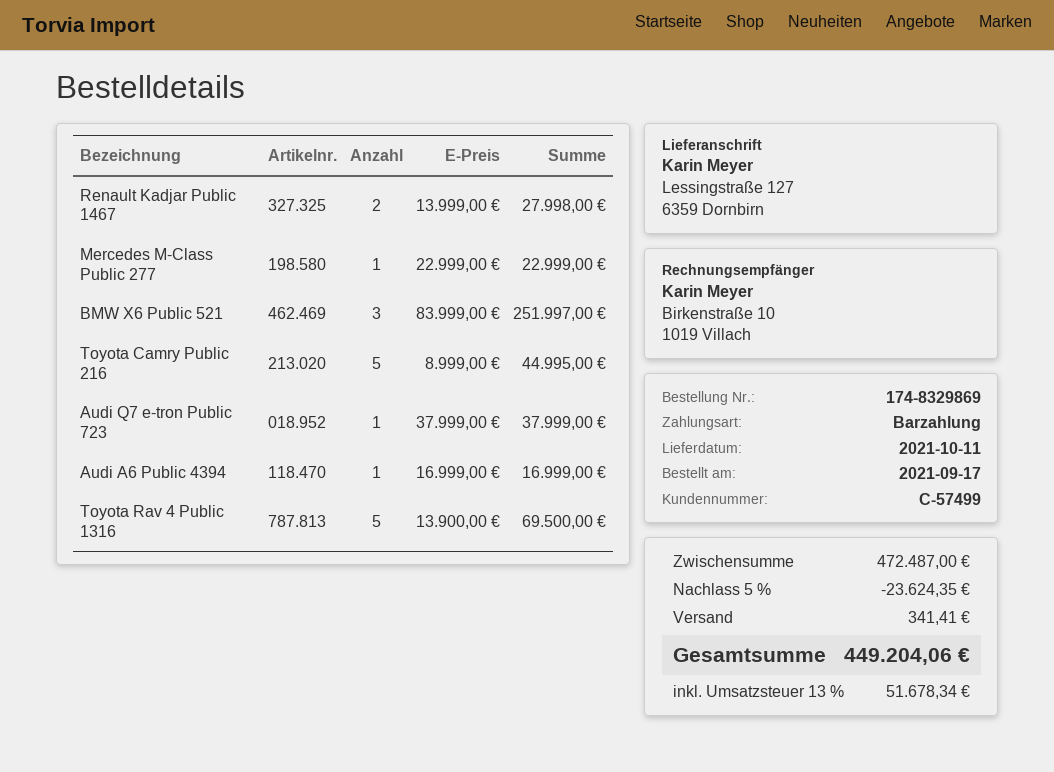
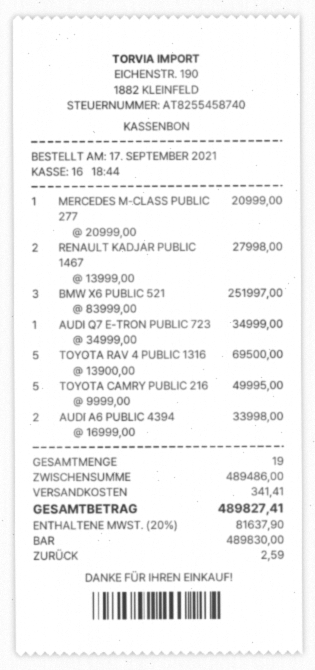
Mercedes M-Class Public 277: 1 x 22999.00 = 22999.00 -> 1 x 20999.00 = 20999.00
Toyota Camry Public 216: 5 x 8999.00 = 44995.00 -> 5 x 9999.00 = 49995.00
Audi Q7 e-tron Public 723: 1 x 37999.00 = 37999.00 -> 1 x 34999.00 = 34999.00
Audi A6 Public 4394: 1 x 16999.00 = 16999.00 -> 2 x 16999.00 = 33998.00
subtotal: 472487.00 -> 489486.00
discount: 5% = 23624.35 -> none
tax: 13% = 51678.34 -> 20% = 81637.90
total: 449204.06 -> 489827.41

